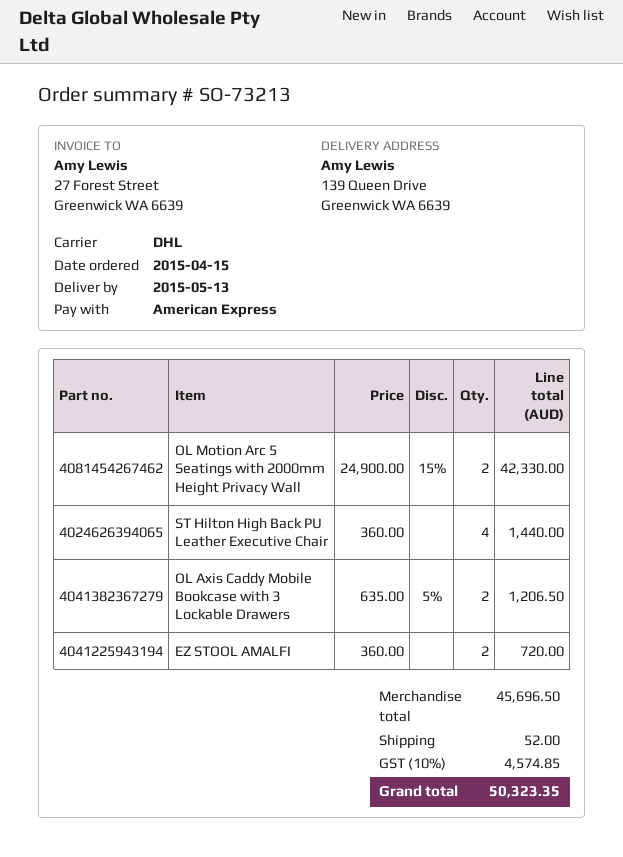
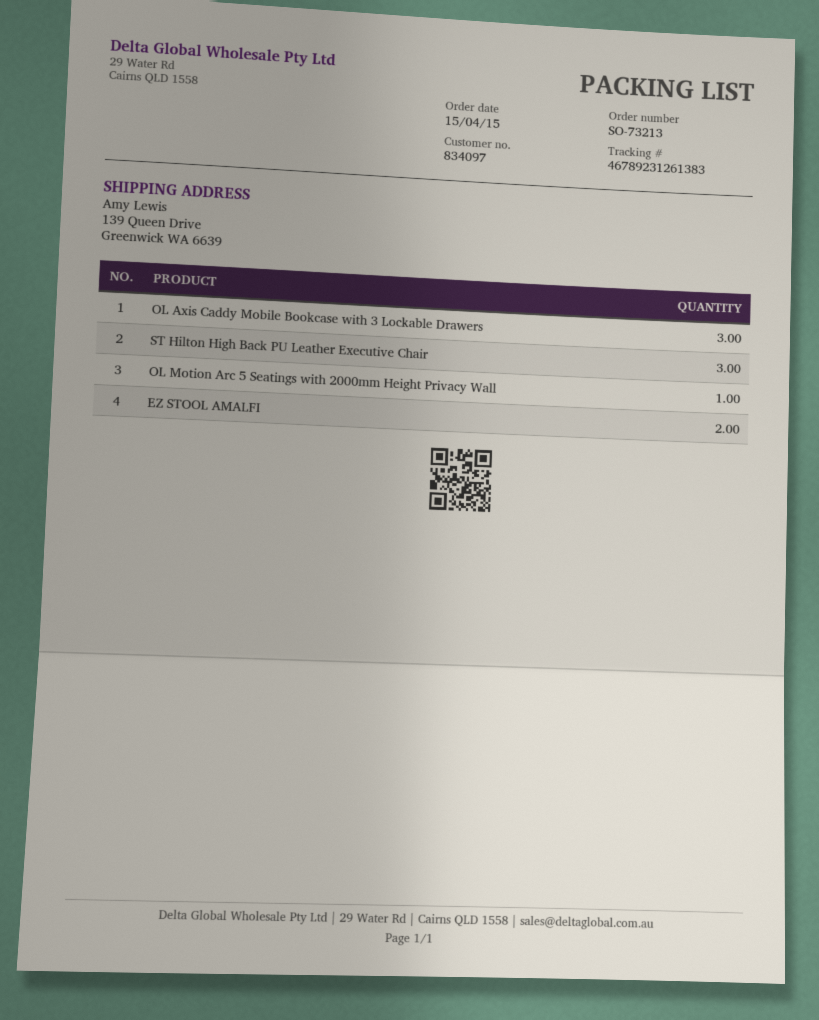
OL Motion Arc 5 Seatings with 2000mm Height Privacy Wall: 2 -> 1
ST Hilton High Back PU Leather Executive Chair: 4 -> 3
OL Axis Caddy Mobile Bookcase with 3 Lockable Drawers: 2 -> 3

